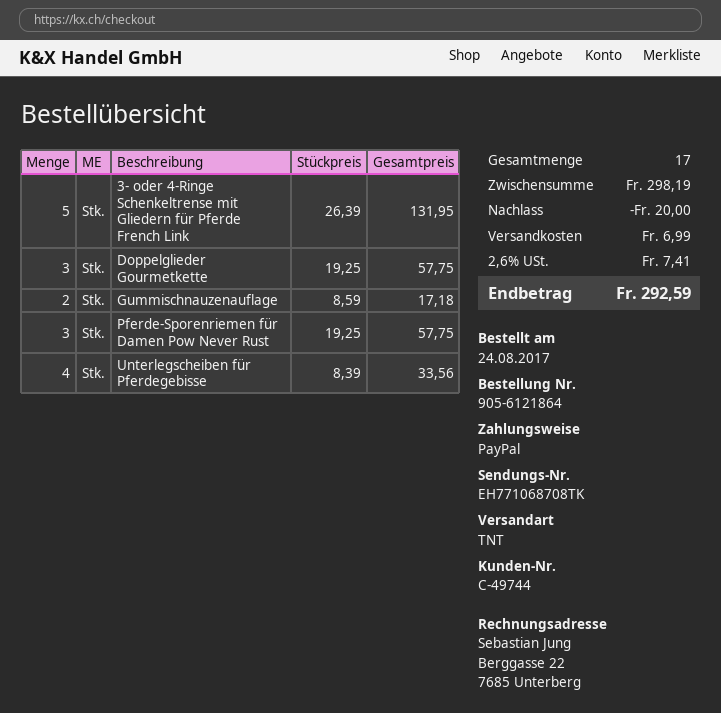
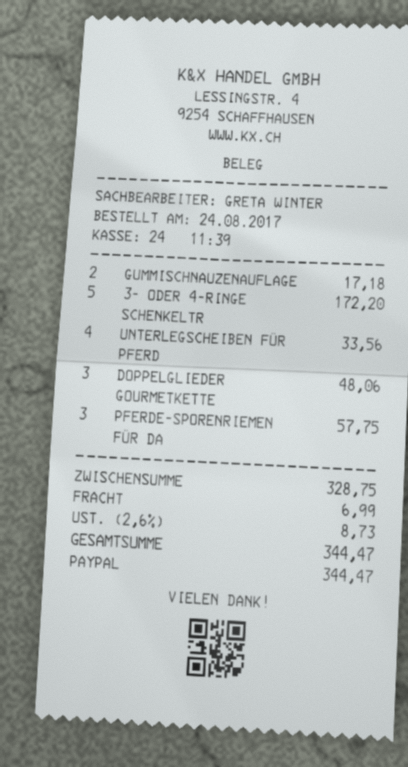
3- oder 4-Ringe Schenkeltrense mit Gliedern für Pferde French Link: 5 for 131.95 -> 5 for 172.20
Doppelglieder Gourmetkette: 3 for 57.75 -> 3 for 48.06
subtotal: 298.19 -> 328.75
discount: 20.00 -> none
tax: 2.6% = 7.41 -> 2.6% = 8.73
total: 292.59 -> 344.47

